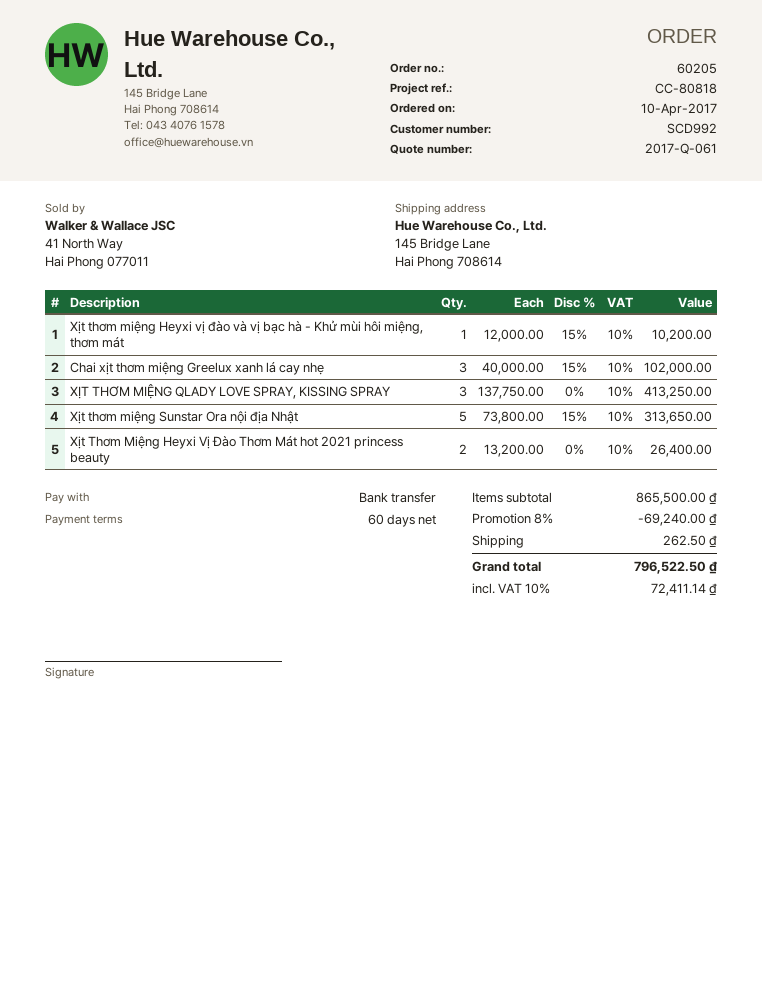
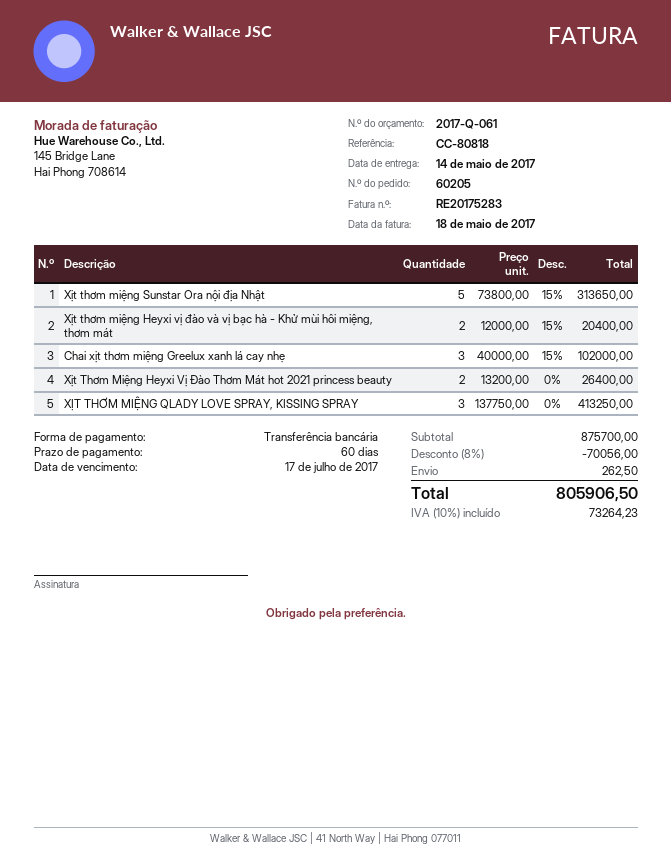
Xịt thơm miệng Heyxi vị đào và vị bạc hà - Khử mùi hôi miệng, thơm mát: 1 x 12000.00 - 15% = 10200.00 -> 2 x 12000.00 - 15% = 20400.00
subtotal: 865500.00 -> 875700.00
discount: 8% = 69240.00 -> 8% = 70056.00
tax: 10% = 72411.14 -> 10% = 73264.23
total: 796522.50 -> 805906.50

